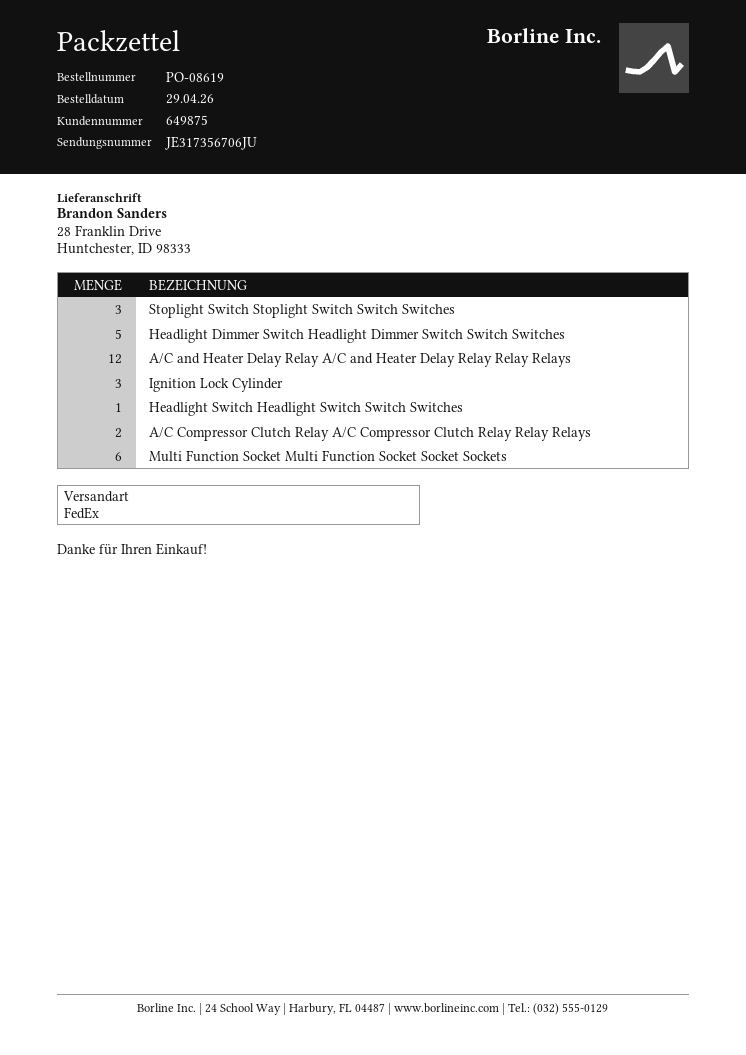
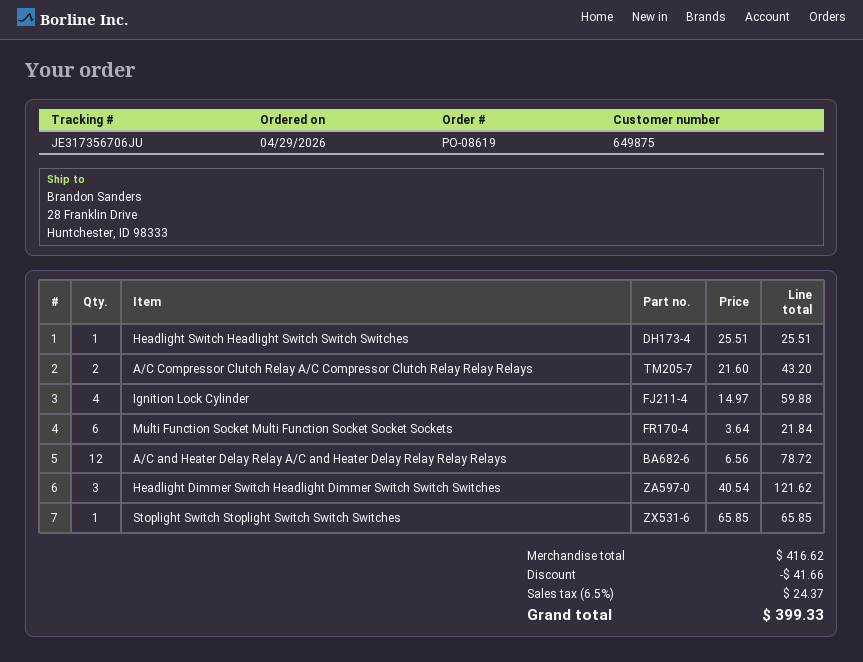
Stoplight Switch Stoplight Switch Switch Switches: 3 -> 1
Headlight Dimmer Switch Headlight Dimmer Switch Switch Switches: 5 -> 3
Ignition Lock Cylinder: 3 -> 4

